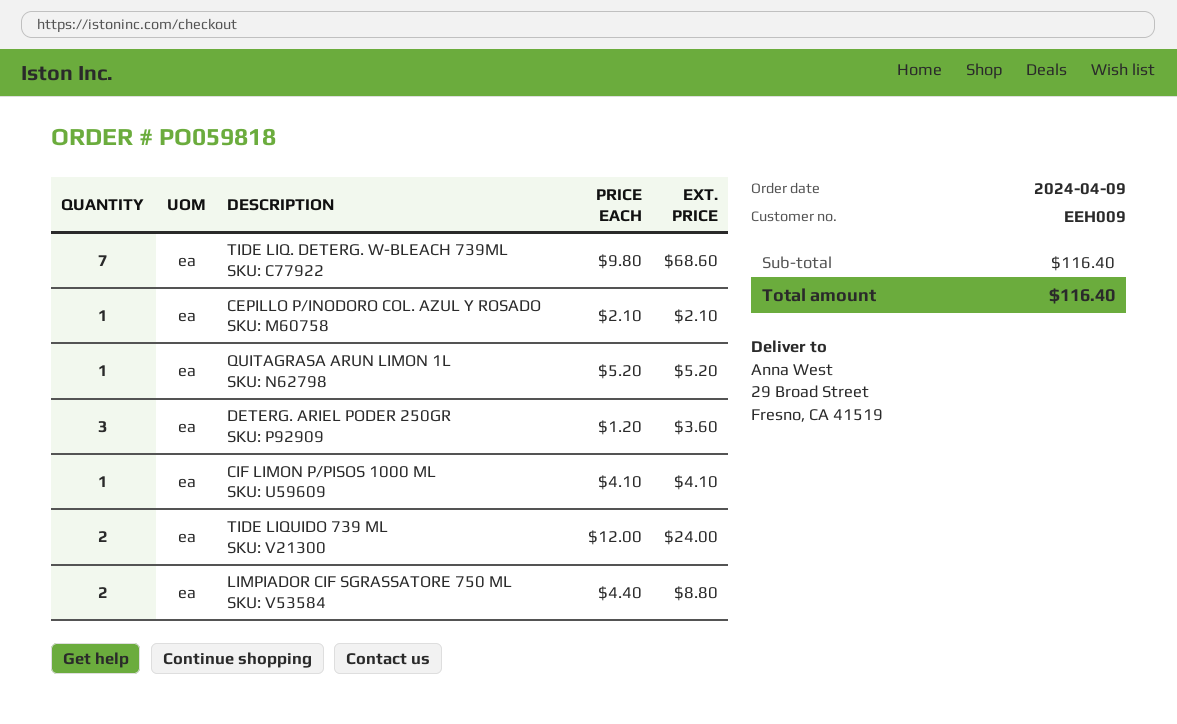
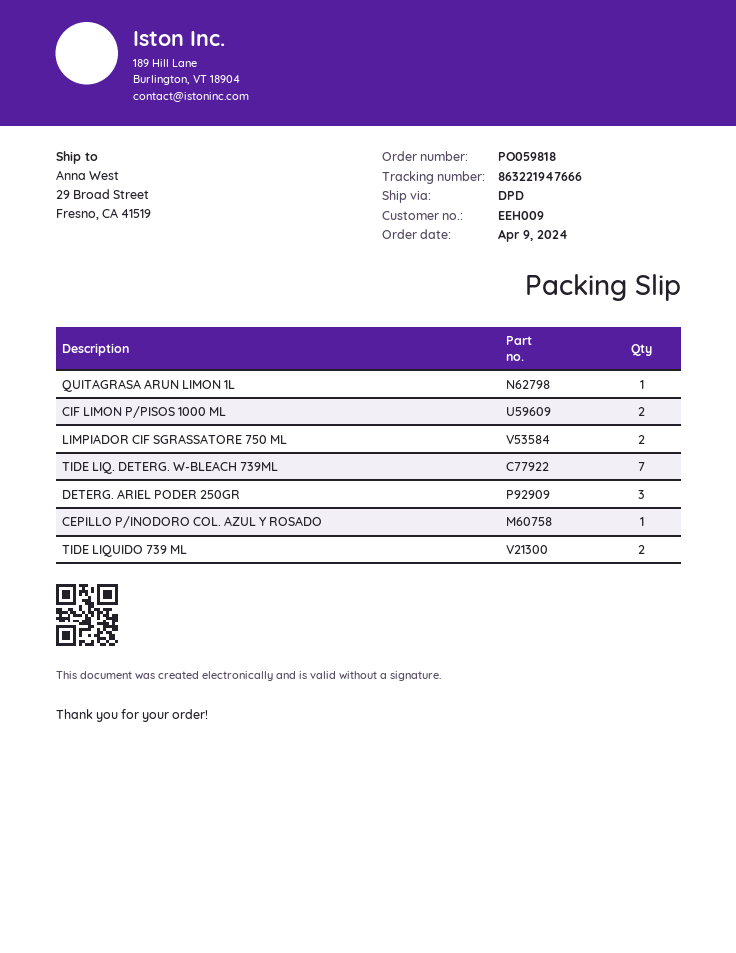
CIF LIMON P/PISOS 1000 ML: 1 -> 2

